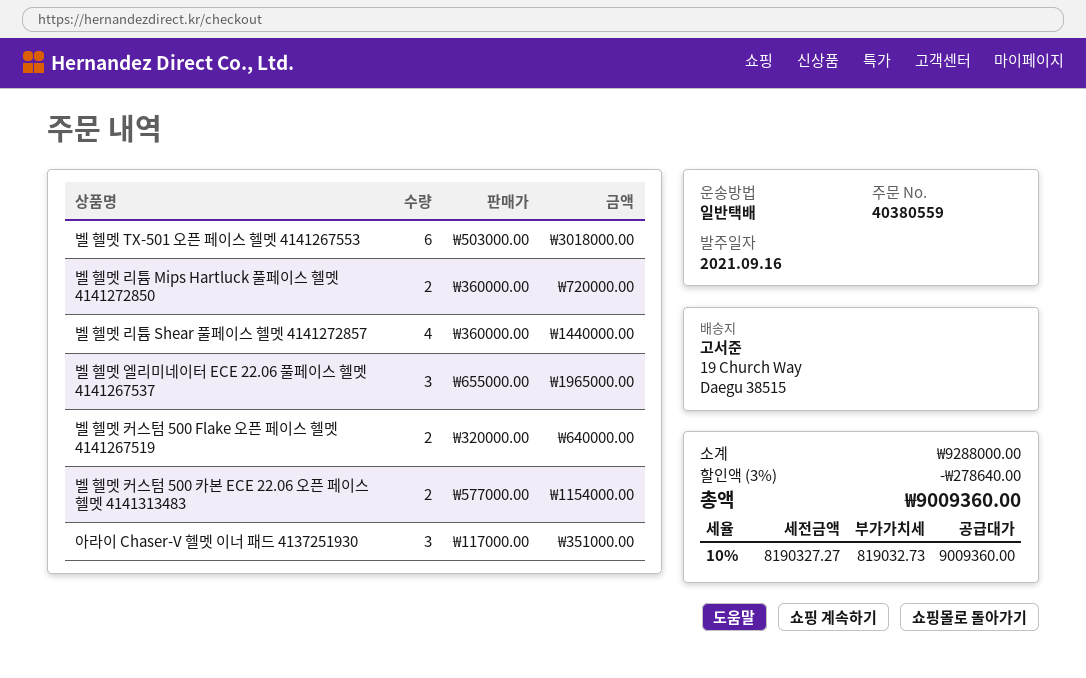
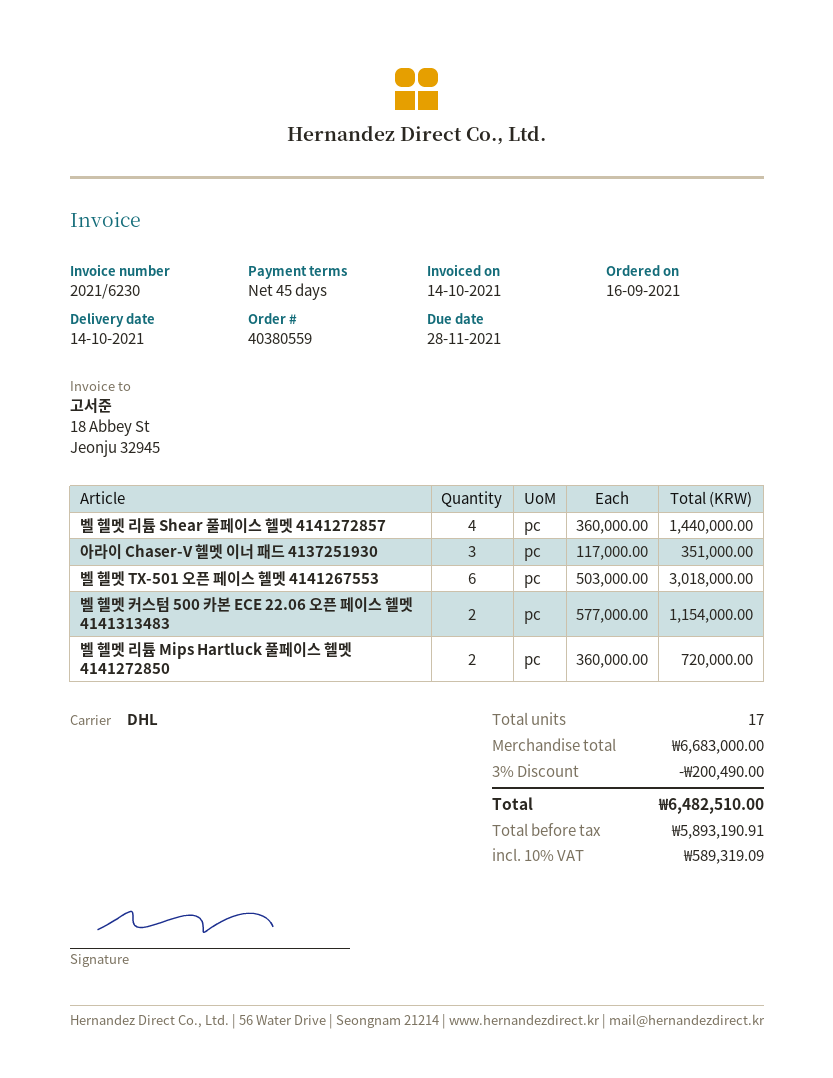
shipping method: standard -> DHL
벨 헬멧 엘리미네이터 ECE 22.06 풀페이스 헬멧 4141267537: 3 x 655000.00 = 1965000.00 -> none
벨 헬멧 커스텀 500 Flake 오픈 페이스 헬멧 4141267519: 2 x 320000.00 = 640000.00 -> none
subtotal: 9288000.00 -> 6683000.00
discount: 3% = 278640.00 -> 3% = 200490.00
net: 8190327.27 -> 5893190.91
tax: 10% = 819032.73 -> 10% = 589319.09
total: 9009360.00 -> 6482510.00

